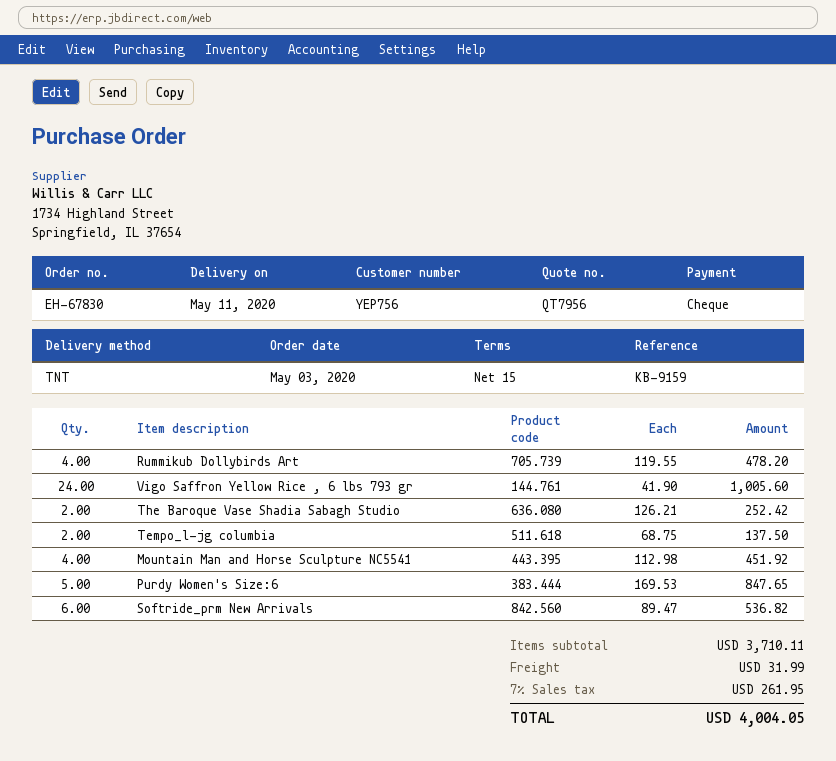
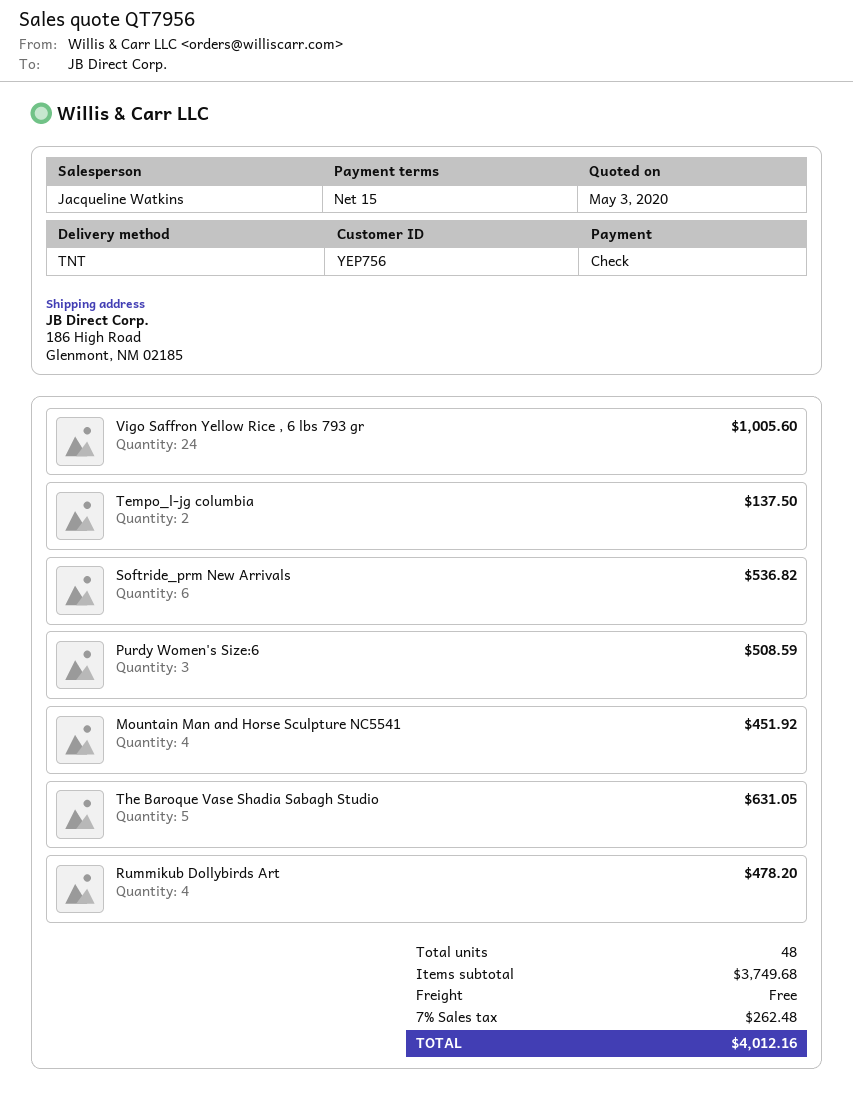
The Baroque Vase Shadia Sabagh Studio: 2 for 252.42 -> 5 for 631.05
Purdy Women's Size:6: 5 for 847.65 -> 3 for 508.59
subtotal: 3710.11 -> 3749.68
shipping: 31.99 -> 0.00
tax: 7% = 261.95 -> 7% = 262.48
total: 4004.05 -> 4012.16

